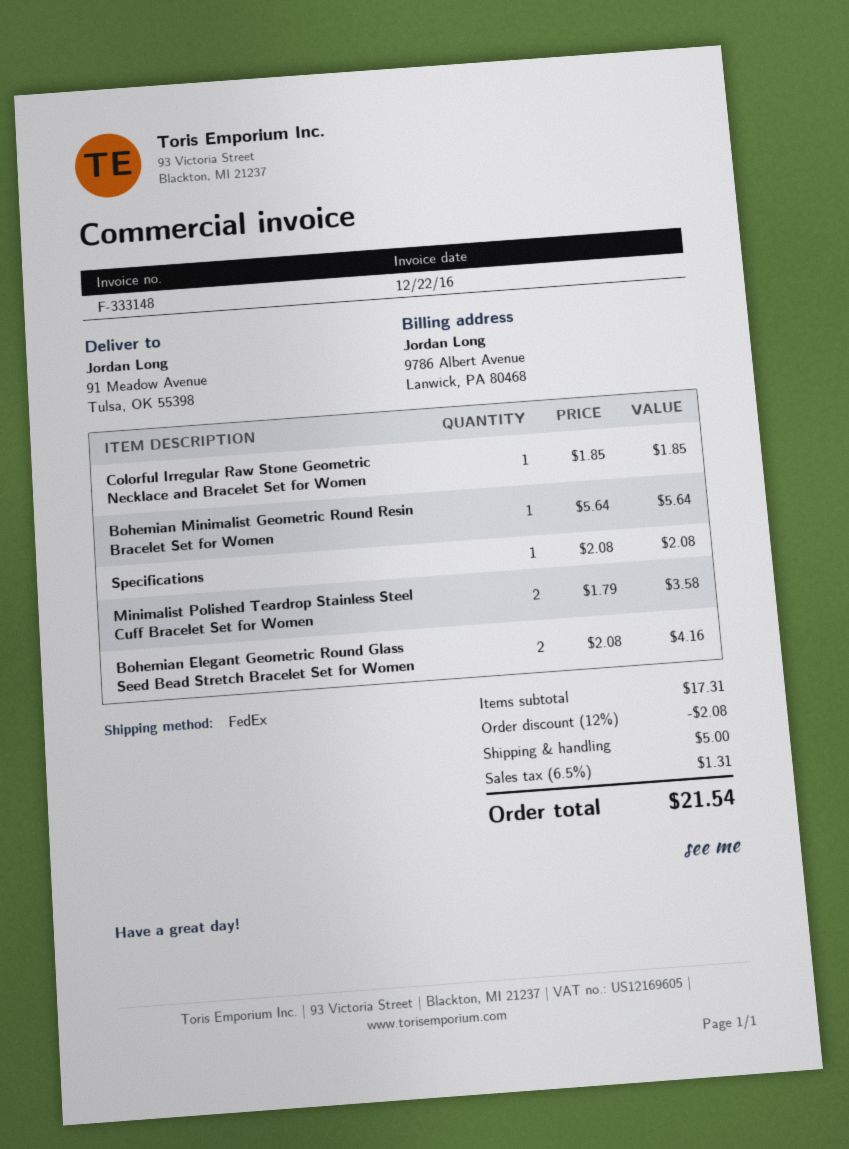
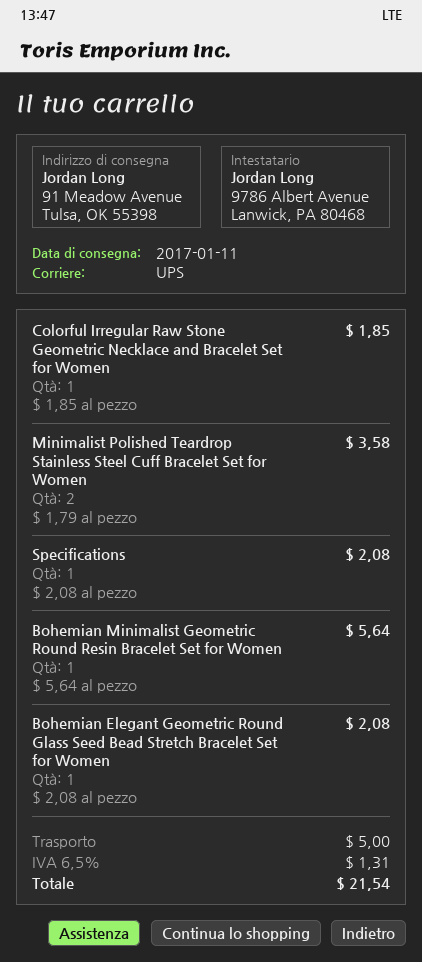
shipping method: FedEx -> UPS
Bohemian Elegant Geometric Round Glass Seed Bead Stretch Bracelet Set for Women: 2 x 2.08 = 4.16 -> 1 x 2.08 = 2.08
discount: 12% = 2.08 -> none

